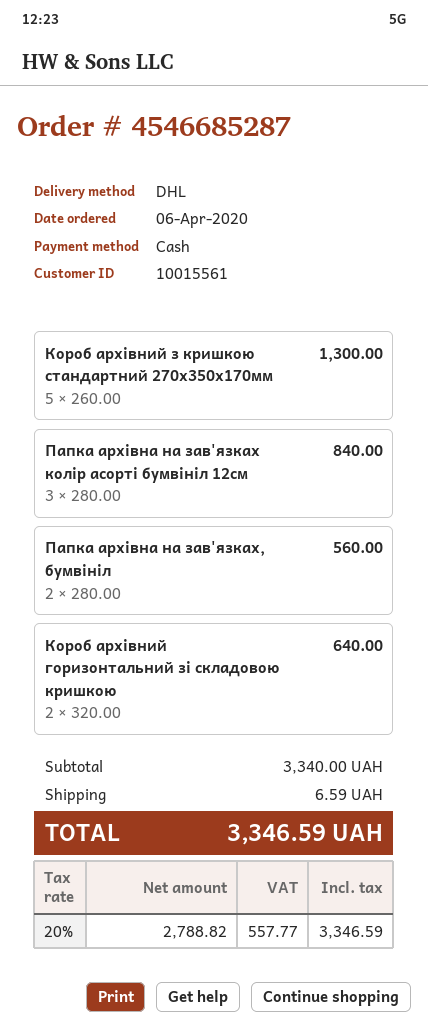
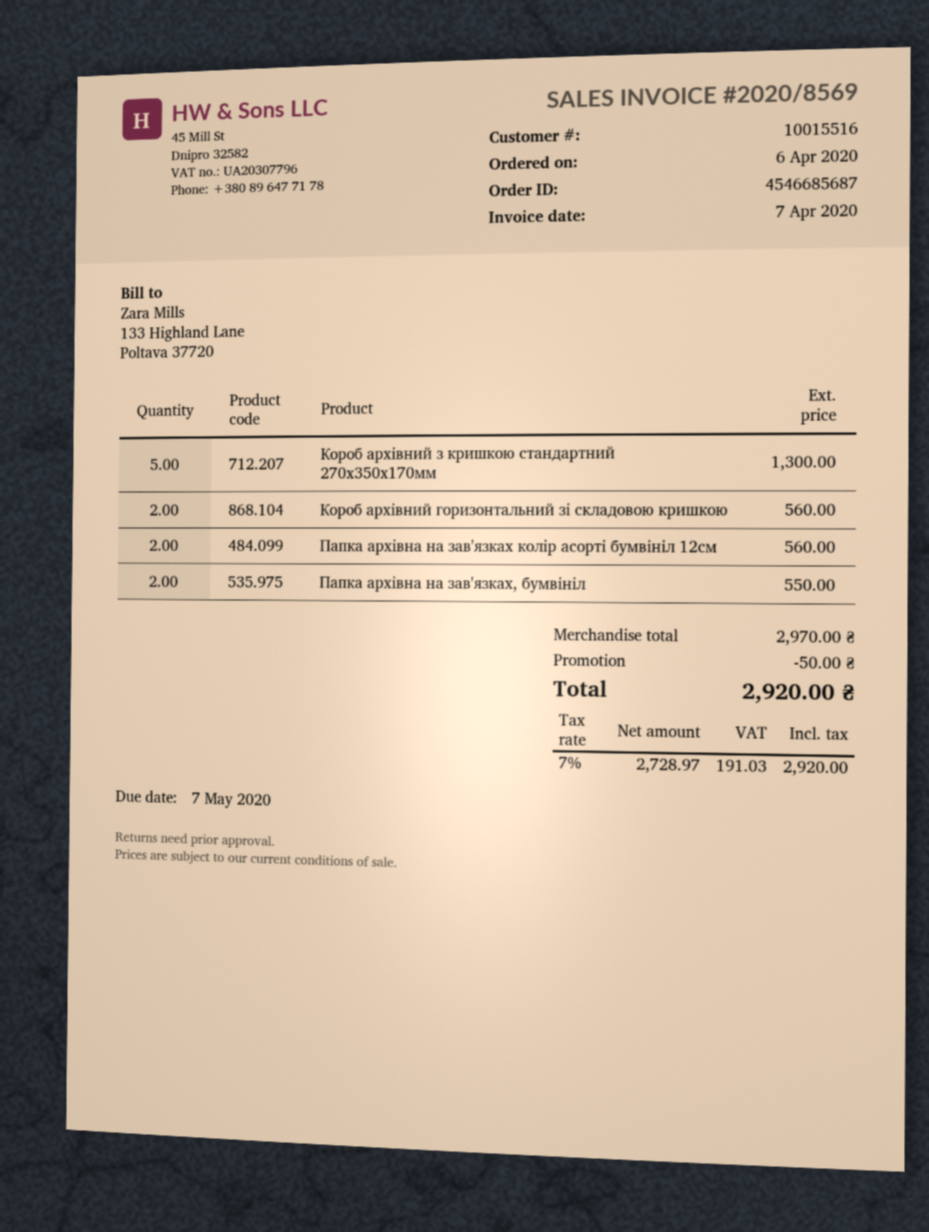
order number: 4546685287 -> 4546685687
customer number: 10015561 -> 10015516
Папка архівна на зав'язках колір асорті бумвініл 12см: 3 for 840.00 -> 2 for 560.00
Папка архівна на зав'язках, бумвініл: 2 for 560.00 -> 2 for 550.00
Короб архівний горизонтальний зі складовою кришкою: 2 for 640.00 -> 2 for 560.00
subtotal: 3340.00 -> 2970.00
discount: none -> 50.00
shipping: 6.59 -> none
net: 2788.82 -> 2728.97
tax: 20% = 557.77 -> 7% = 191.03
total: 3346.59 -> 2920.00

